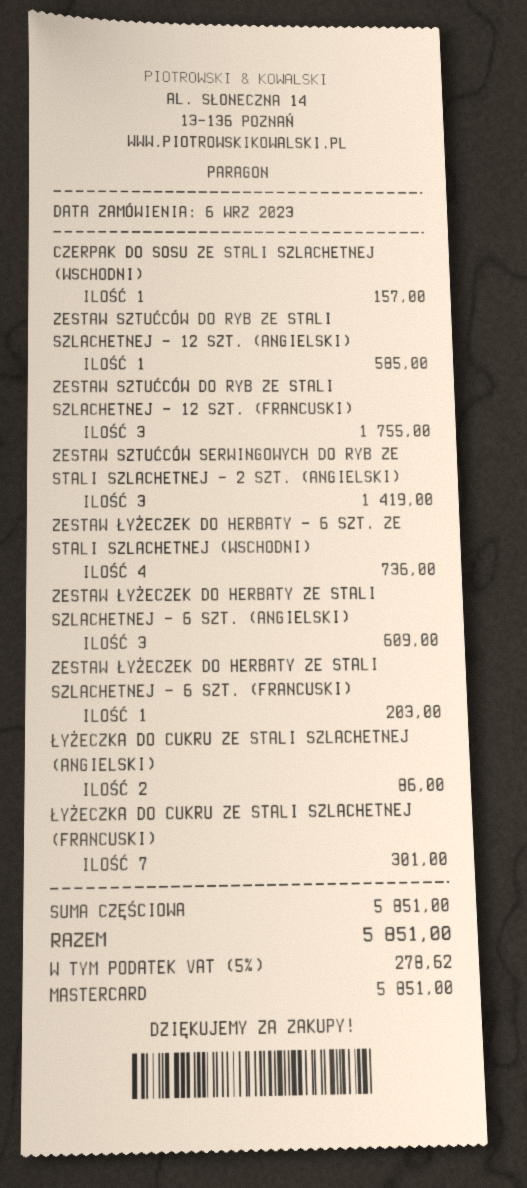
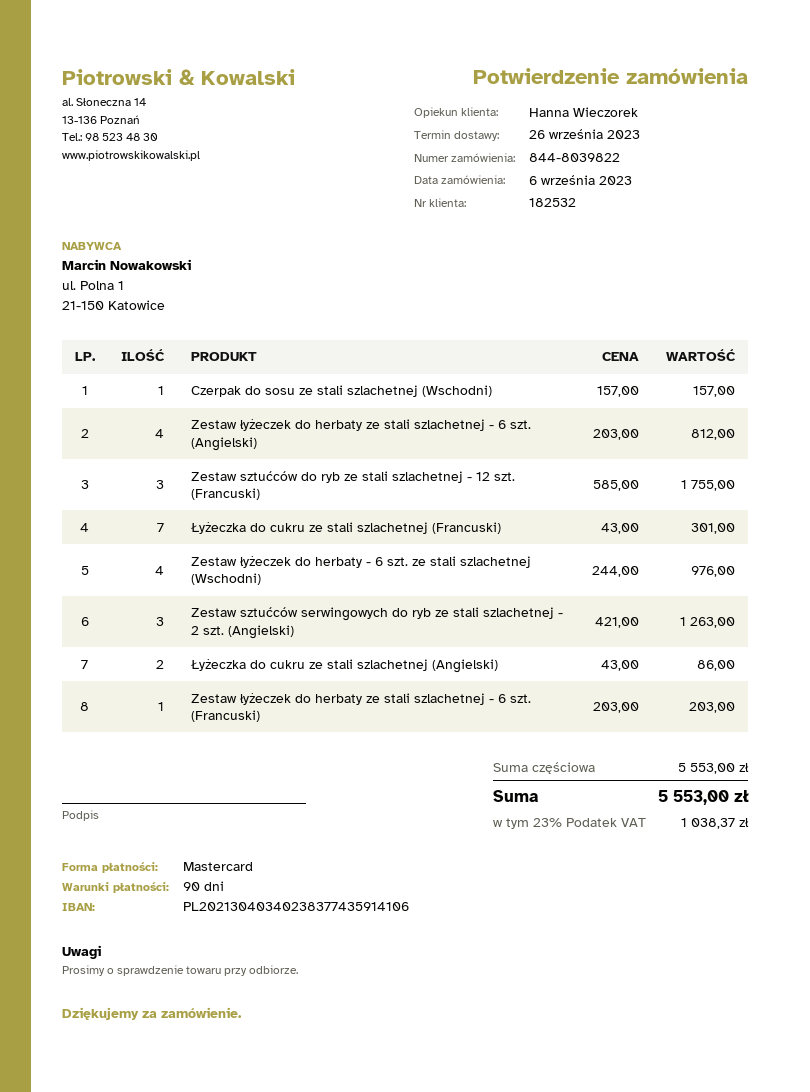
ZESTAW SZTUĆCÓW DO RYB ZE STALI SZLACHETNEJ - 12 SZT. (ANGIELSKI): 1 for 585.00 -> none
ZESTAW SZTUĆCÓW SERWINGOWYCH DO RYB ZE STALI SZLACHETNEJ - 2 SZT. (ANGIELSKI): 3 for 1419.00 -> 3 for 1263.00
ZESTAW ŁYŻECZEK DO HERBATY - 6 SZT. ZE STALI SZLACHETNEJ (WSCHODNI): 4 for 736.00 -> 4 for 976.00
ZESTAW ŁYŻECZEK DO HERBATY ZE STALI SZLACHETNEJ - 6 SZT. (ANGIELSKI): 3 for 609.00 -> 4 for 812.00
subtotal: 5851.00 -> 5553.00
tax: 5% = 278.62 -> 23% = 1038.37
total: 5851.00 -> 5553.00

